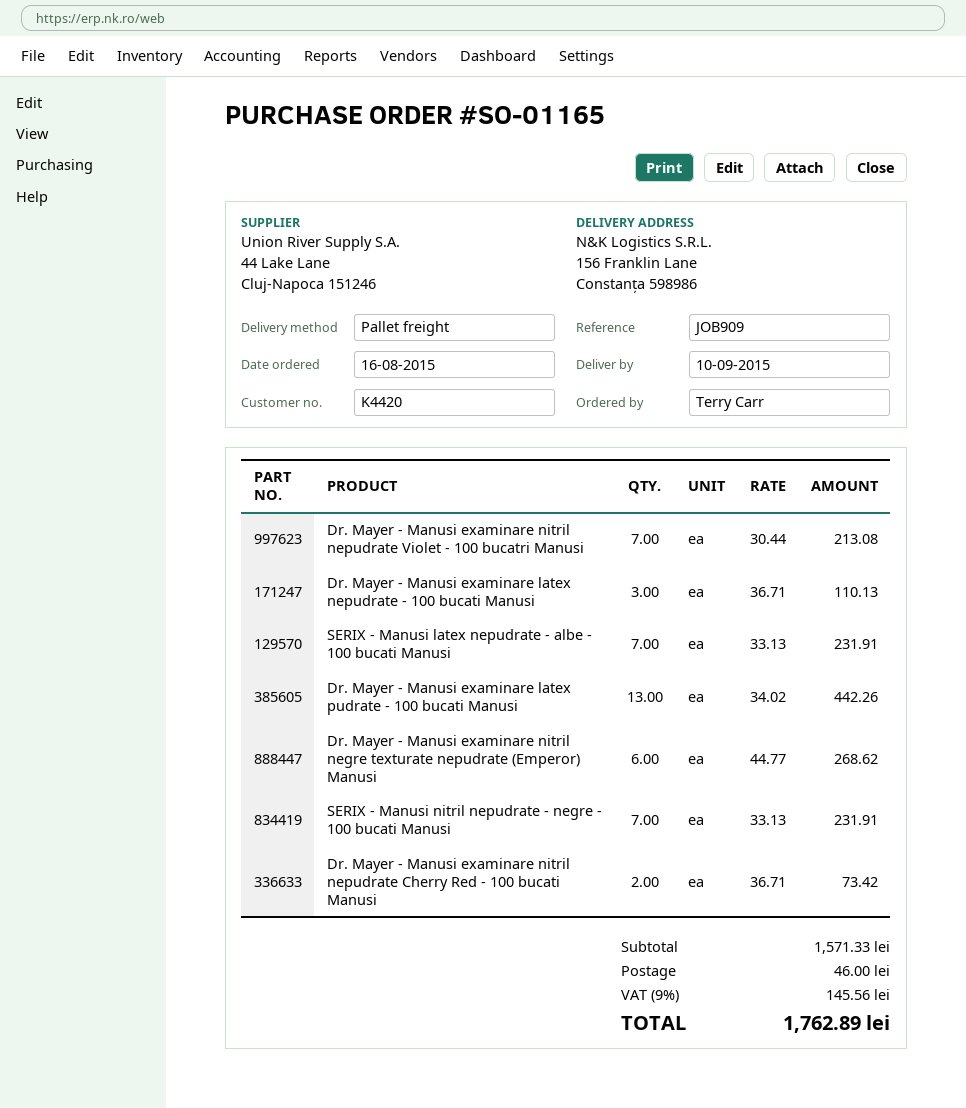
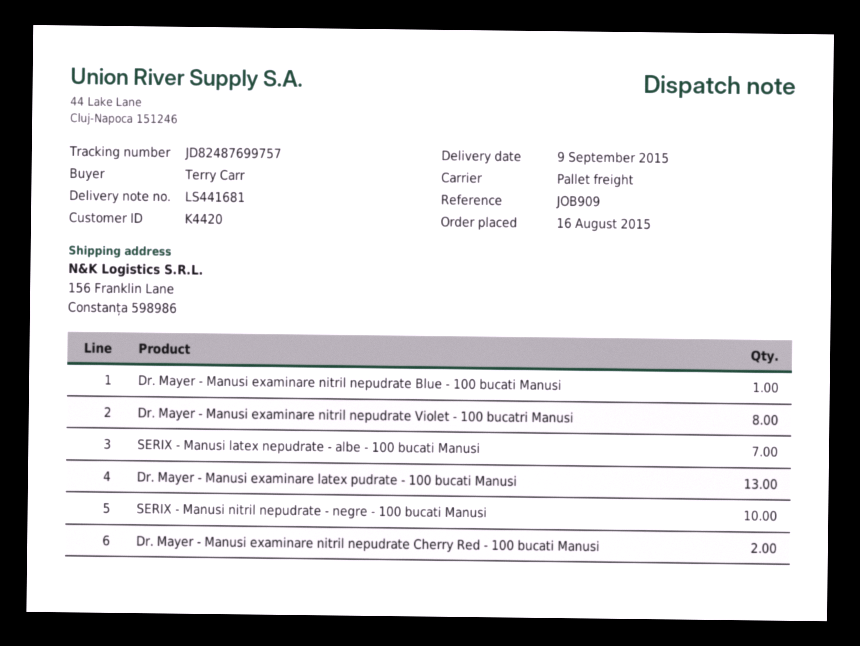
delivery date: 2015-09-10 -> 2015-09-09
Dr. Mayer - Manusi examinare nitril nepudrate Violet - 100 bucatri Manusi: 7 -> 8
Dr. Mayer - Manusi examinare latex nepudrate - 100 bucati Manusi: 3 -> none
Dr. Mayer - Manusi examinare nitril negre texturate nepudrate (Emperor) Manusi: 6 -> none
SERIX - Manusi nitril nepudrate - negre - 100 bucati Manusi: 7 -> 10
Dr. Mayer - Manusi examinare nitril nepudrate Blue - 100 bucati Manusi: none -> 1

